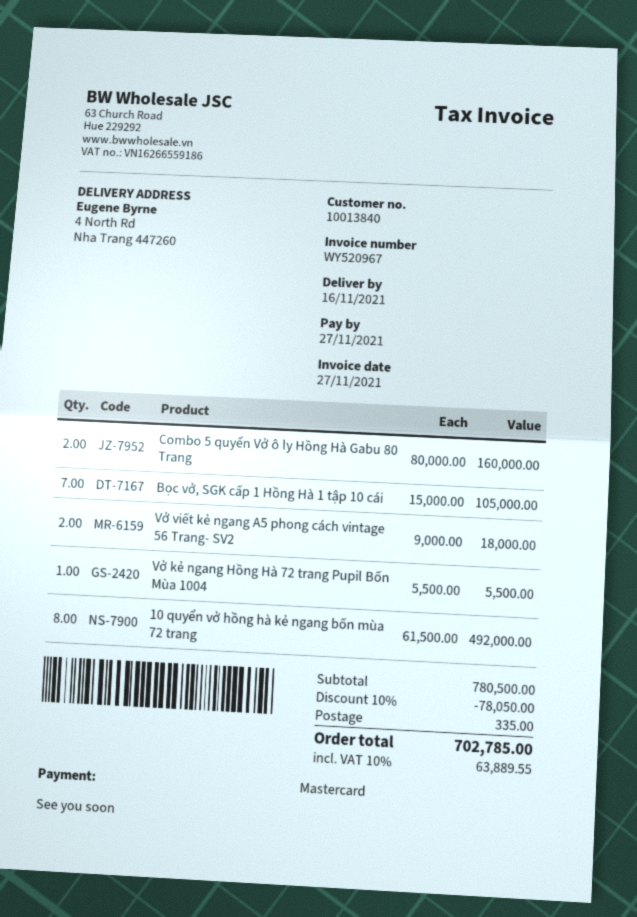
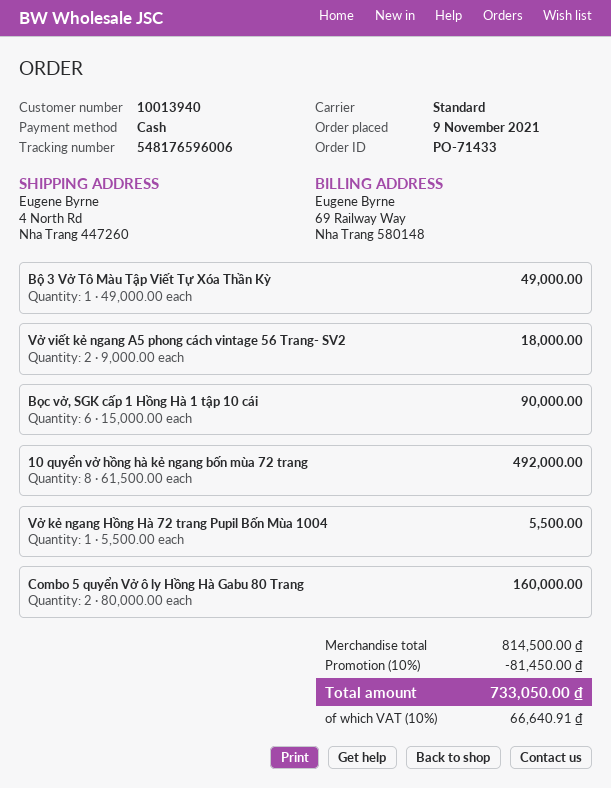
customer number: 10013840 -> 10013940
payment method: Mastercard -> cash
Bọc vở, SGK cấp 1 Hồng Hà 1 tập 10 cái: 7 x 15000.00 = 105000.00 -> 6 x 15000.00 = 90000.00
Bộ 3 Vở Tô Màu Tập Viết Tự Xóa Thần Kỳ: none -> 1 x 49000.00 = 49000.00
subtotal: 780500.00 -> 814500.00
discount: 10% = 78050.00 -> 10% = 81450.00
shipping: 335.00 -> none
tax: 10% = 63889.55 -> 10% = 66640.91
total: 702785.00 -> 733050.00

